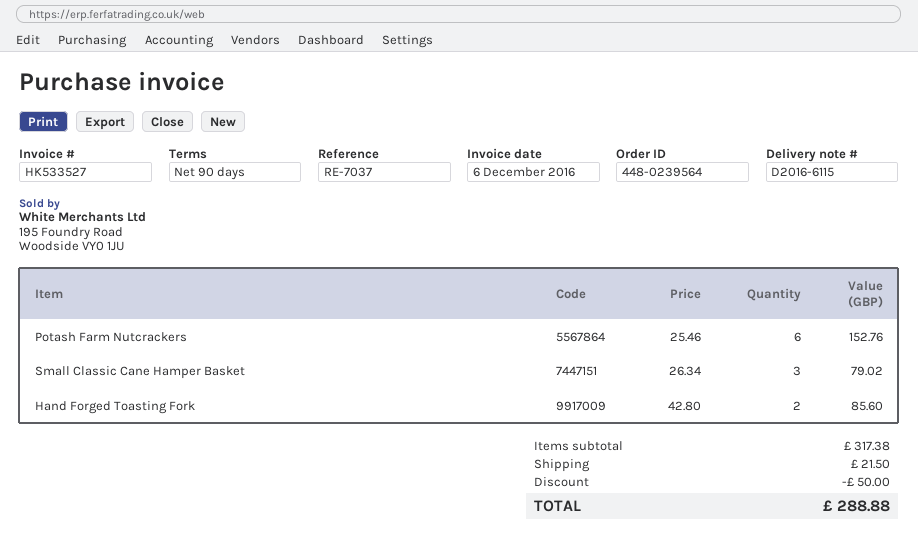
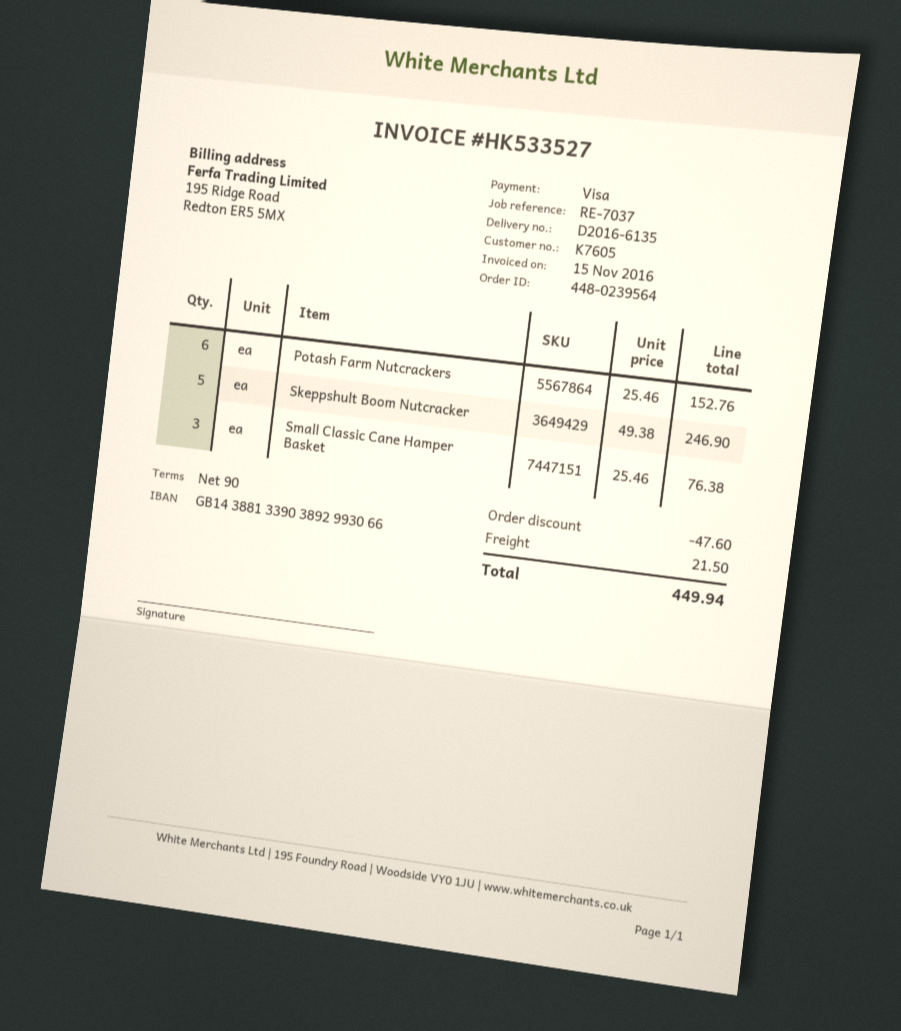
delivery note number: D2016-6115 -> D2016-6135
invoice date: 2016-12-06 -> 2016-11-15
Small Classic Cane Hamper Basket: 3 x 26.34 = 79.02 -> 3 x 25.46 = 76.38
Hand Forged Toasting Fork: 2 x 42.80 = 85.60 -> none
Skeppshult Boom Nutcracker: none -> 5 x 49.38 = 246.90
discount: 50.00 -> 47.60
total: 288.88 -> 449.94

